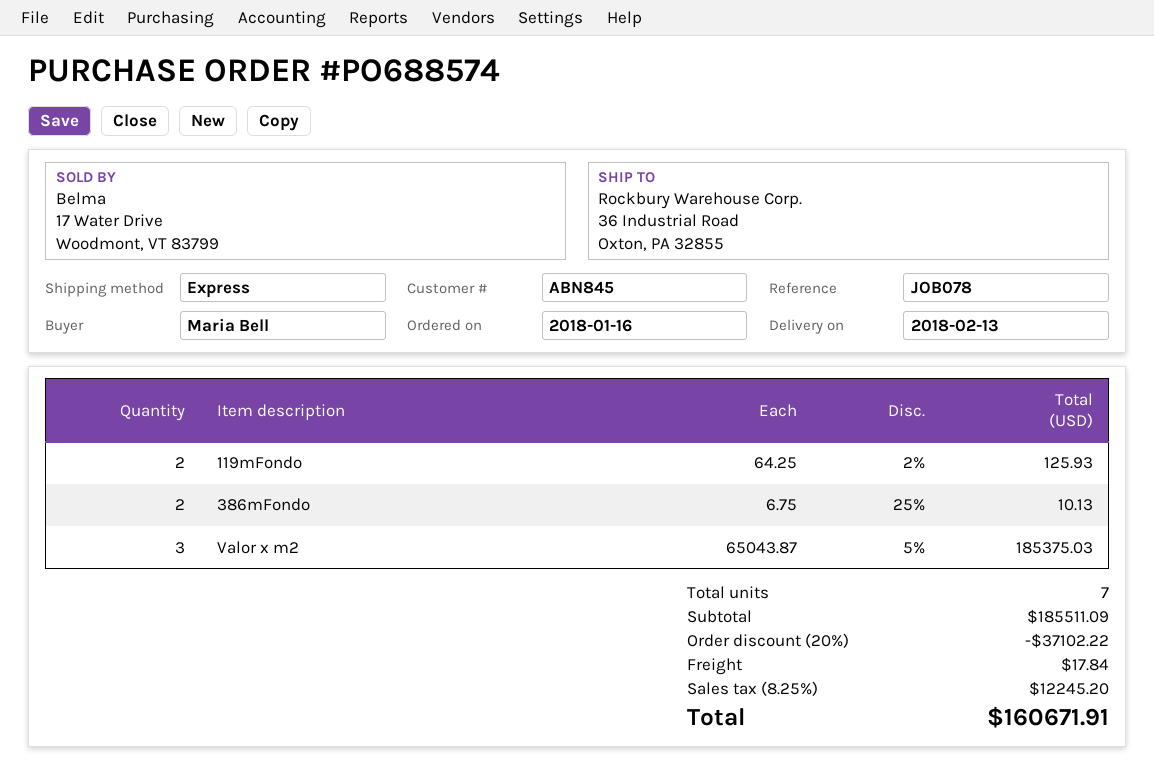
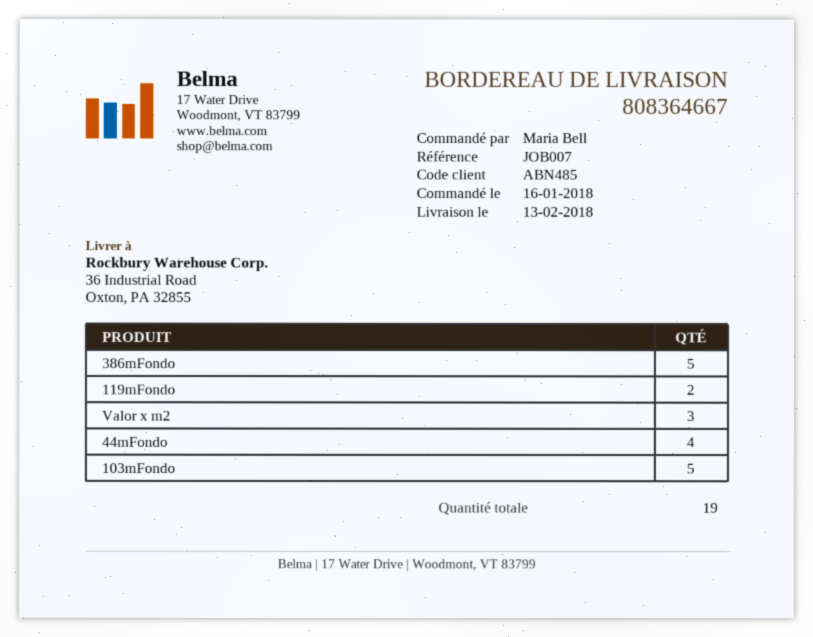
customer number: ABN845 -> ABN485
reference: JOB078 -> JOB007
386mFondo: 2 -> 5
44mFondo: none -> 4
103mFondo: none -> 5
total quantity: 7 -> 19

